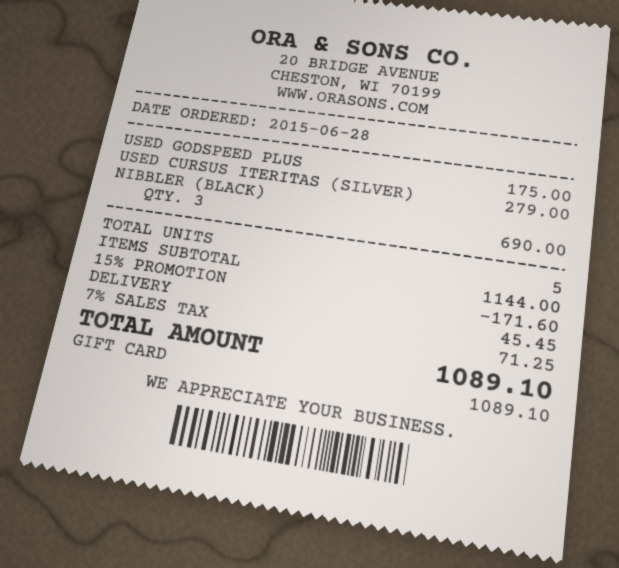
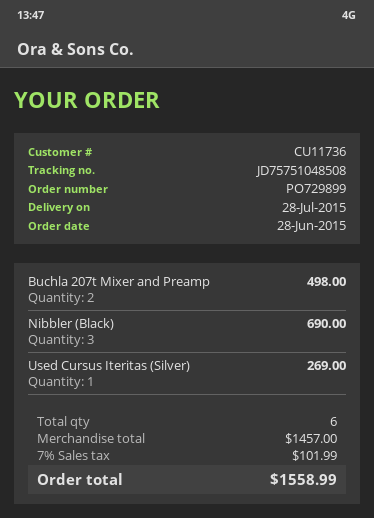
USED GODSPEED PLUS: 1 for 175.00 -> none
USED CURSUS ITERITAS (SILVER): 1 for 279.00 -> 1 for 269.00
Buchla 207t Mixer and Preamp: none -> 2 for 498.00
total quantity: 5 -> 6
subtotal: 1144.00 -> 1457.00
discount: 15% = 171.60 -> none
shipping: 45.45 -> none
tax: 7% = 71.25 -> 7% = 101.99
total: 1089.10 -> 1558.99

